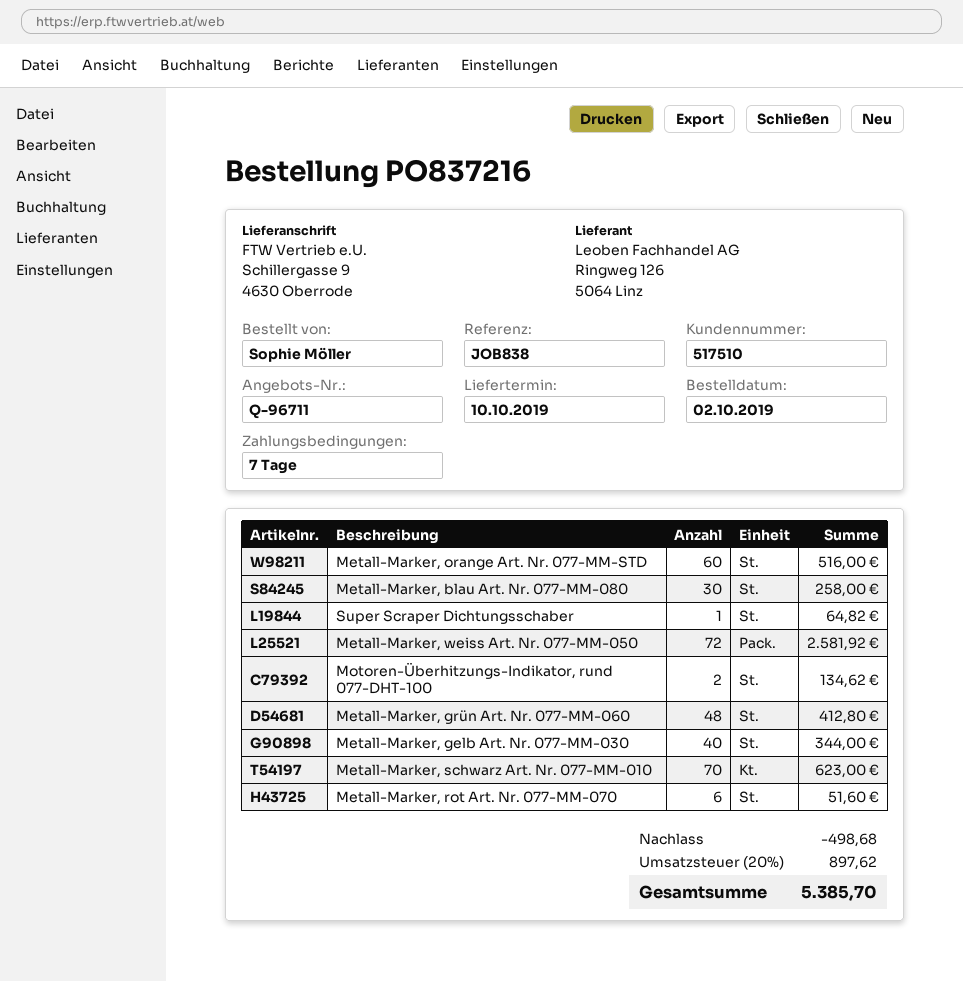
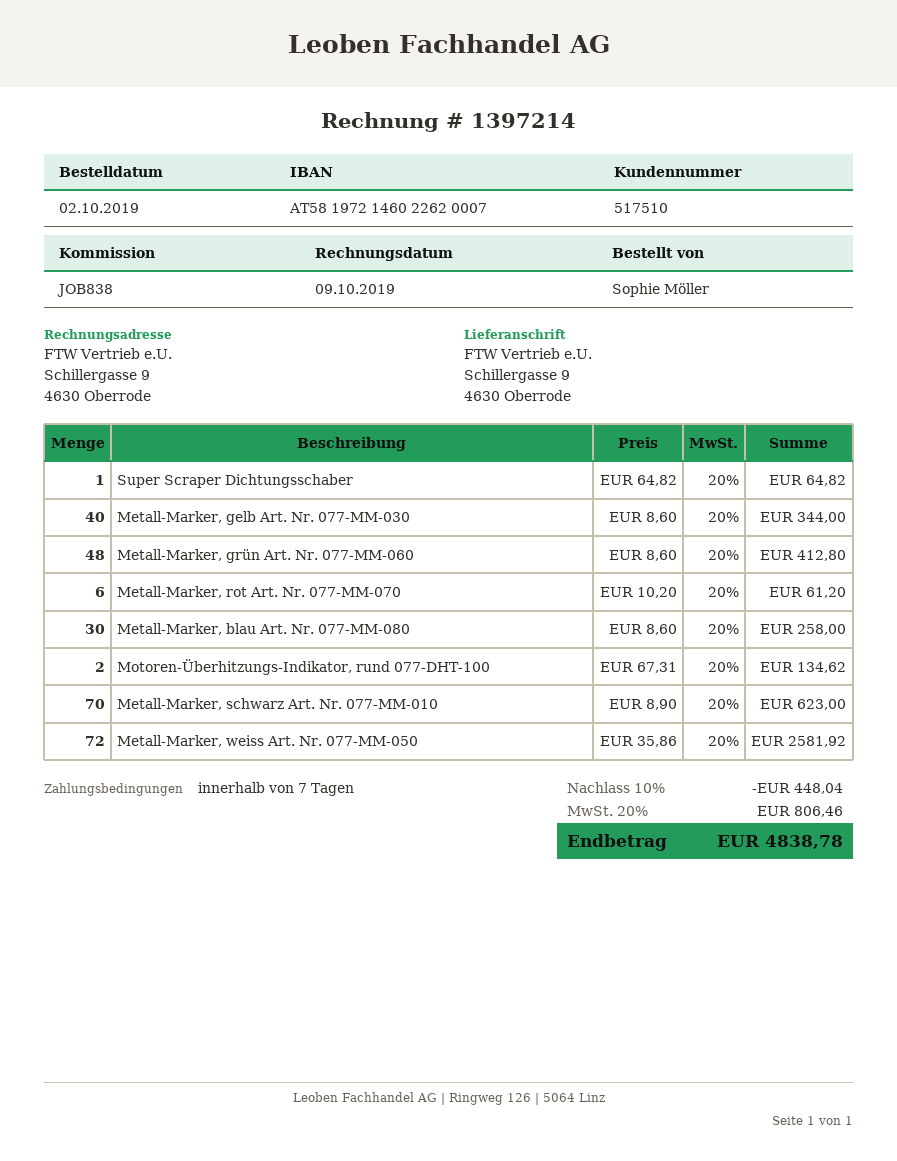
Metall-Marker, orange Art. Nr. 077-MM-STD: 60 for 516.00 -> none
Metall-Marker, rot Art. Nr. 077-MM-070: 6 for 51.60 -> 6 for 61.20
discount: 498.68 -> 448.04
tax: 20% = 897.62 -> 20% = 806.46
total: 5385.70 -> 4838.78

